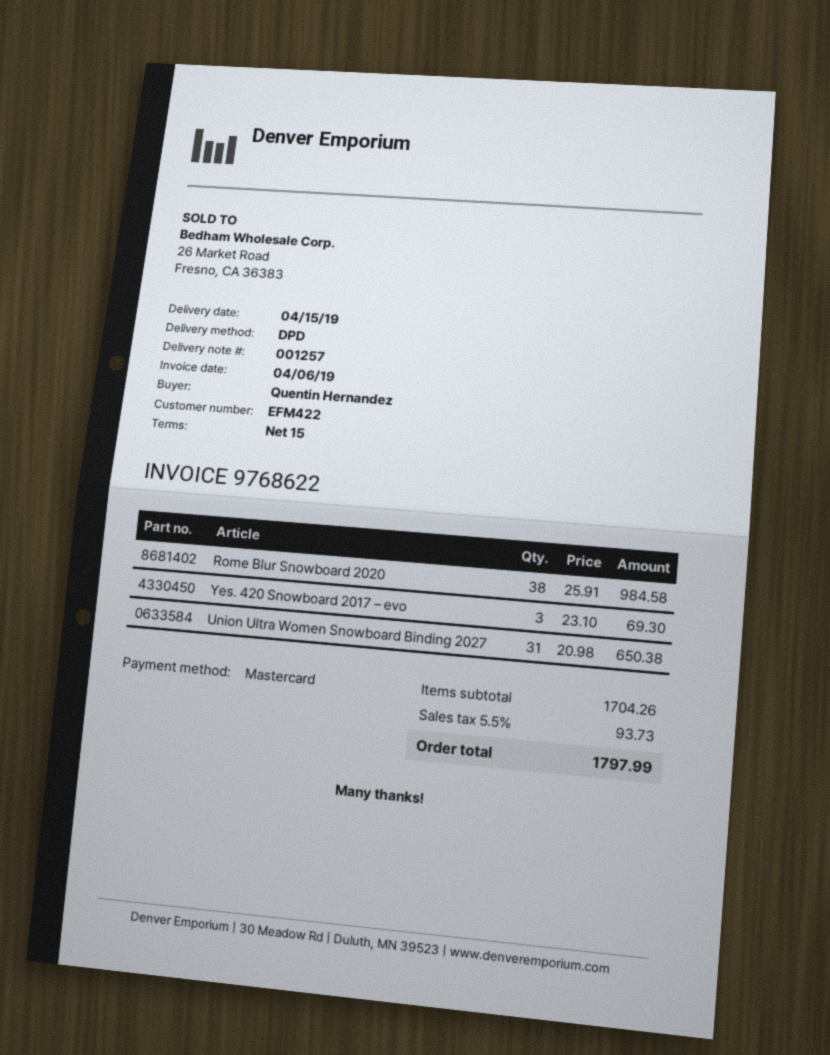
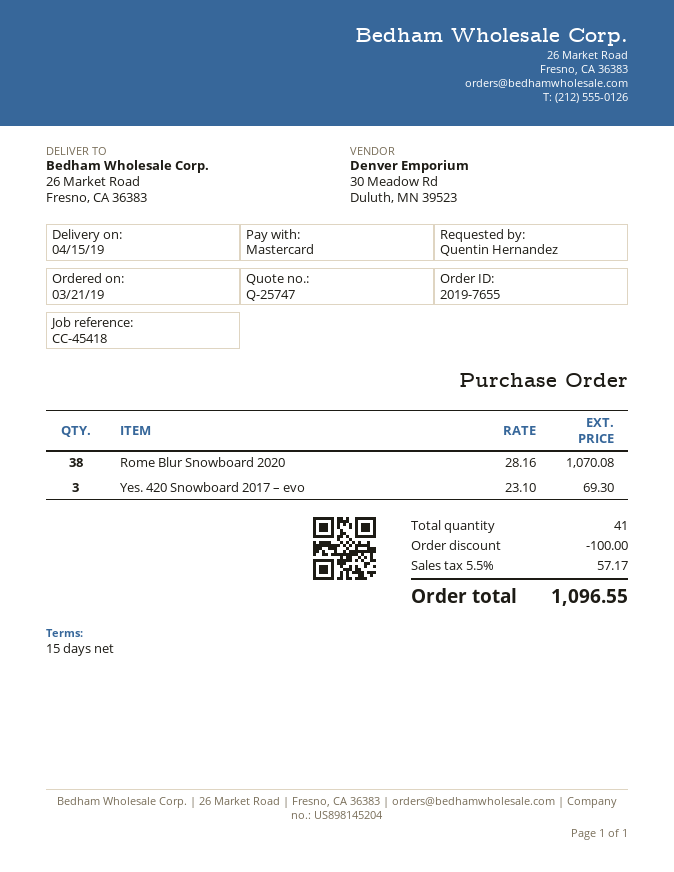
Rome Blur Snowboard 2020: 38 x 25.91 = 984.58 -> 38 x 28.16 = 1070.08
Union Ultra Women Snowboard Binding 2027: 31 x 20.98 = 650.38 -> none
discount: none -> 100.00
tax: 5.5% = 93.73 -> 5.5% = 57.17
total: 1797.99 -> 1096.55

